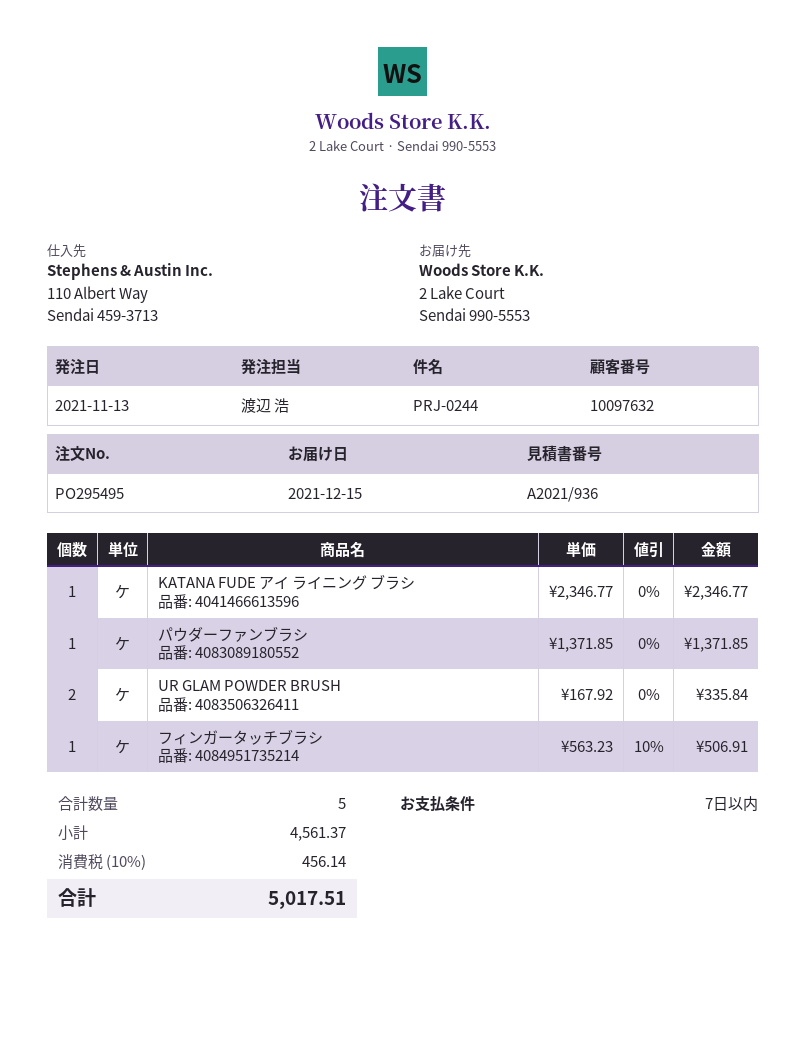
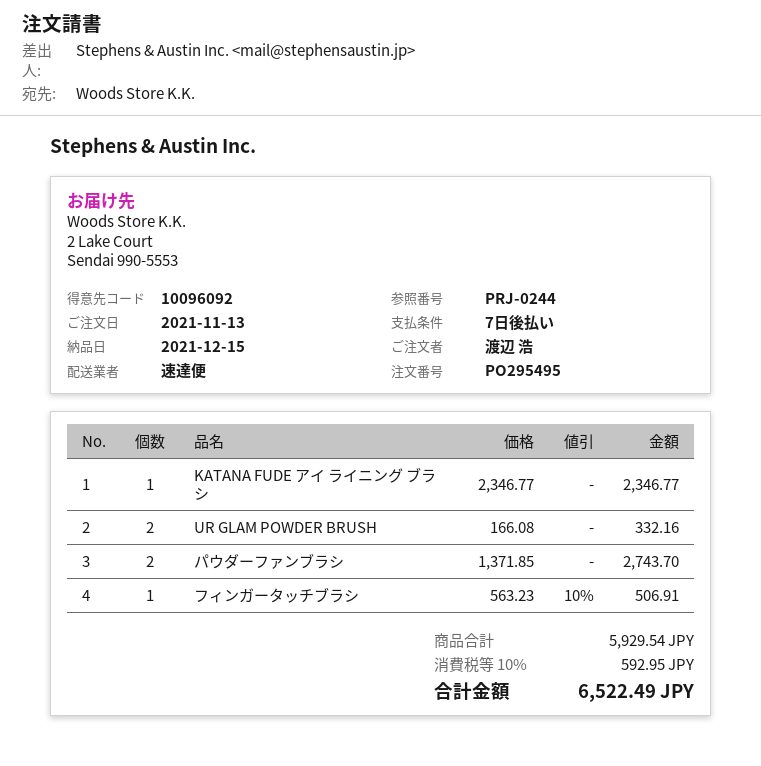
customer number: 10097632 -> 10096092
パウダーファンブラシ: 1 x 1371.85 = 1371.85 -> 2 x 1371.85 = 2743.70
UR GLAM POWDER BRUSH: 2 x 167.92 = 335.84 -> 2 x 166.08 = 332.16
subtotal: 4561.37 -> 5929.54
tax: 10% = 456.14 -> 10% = 592.95
total: 5017.51 -> 6522.49

